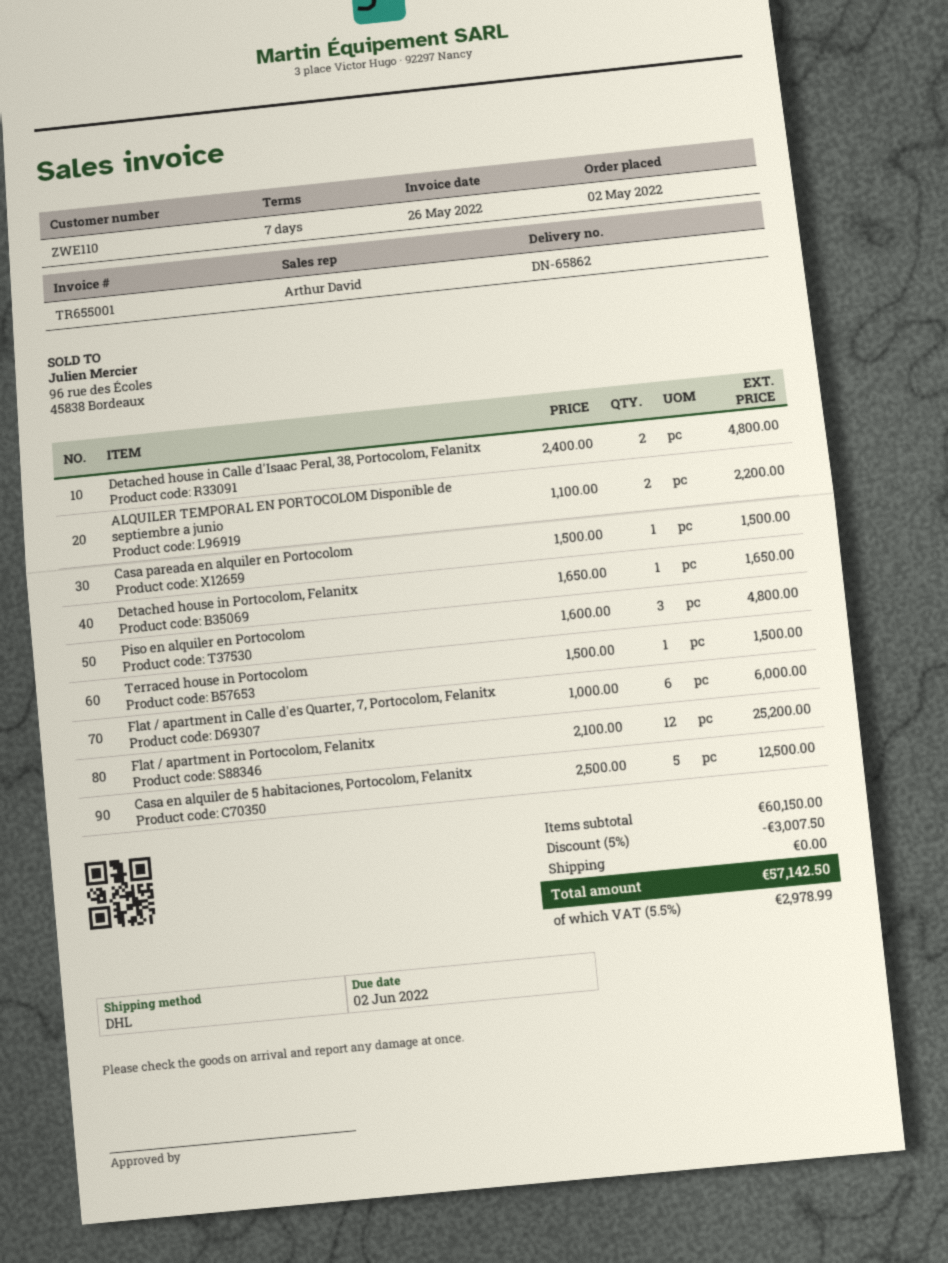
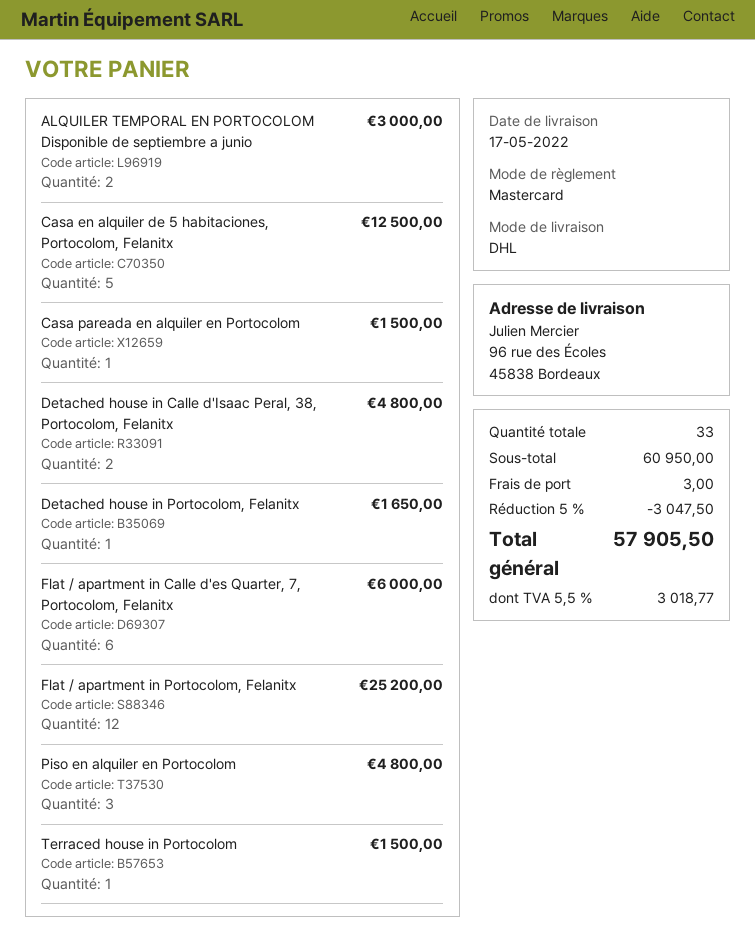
ALQUILER TEMPORAL EN PORTOCOLOM Disponible de septiembre a junio: 2 for 2200.00 -> 2 for 3000.00
subtotal: 60150.00 -> 60950.00
discount: 5% = 3007.50 -> 5% = 3047.50
shipping: 0.00 -> 3.00
tax: 5.5% = 2978.99 -> 5.5% = 3018.77
total: 57142.50 -> 57905.50

